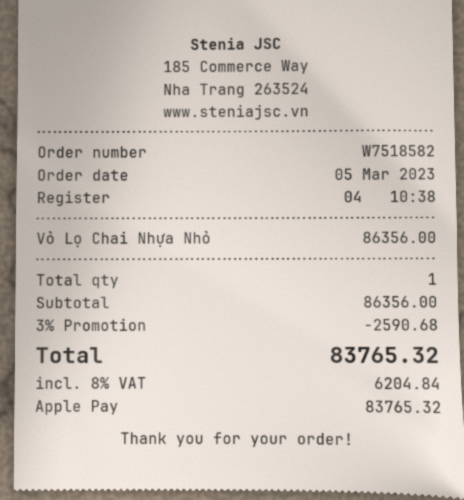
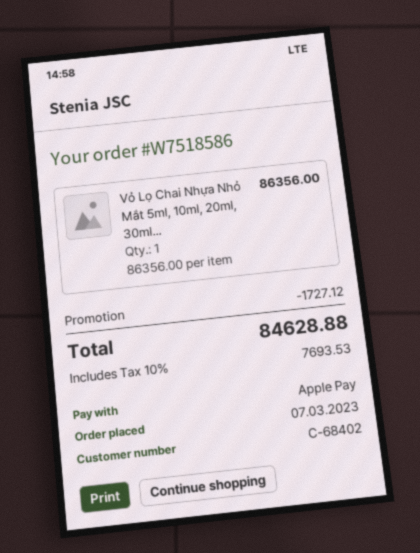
order number: W7518582 -> W7518586
order date: 2023-03-05 -> 2023-03-07
discount: 2590.68 -> 1727.12
tax: 8% = 6204.84 -> 10% = 7693.53
total: 83765.32 -> 84628.88

